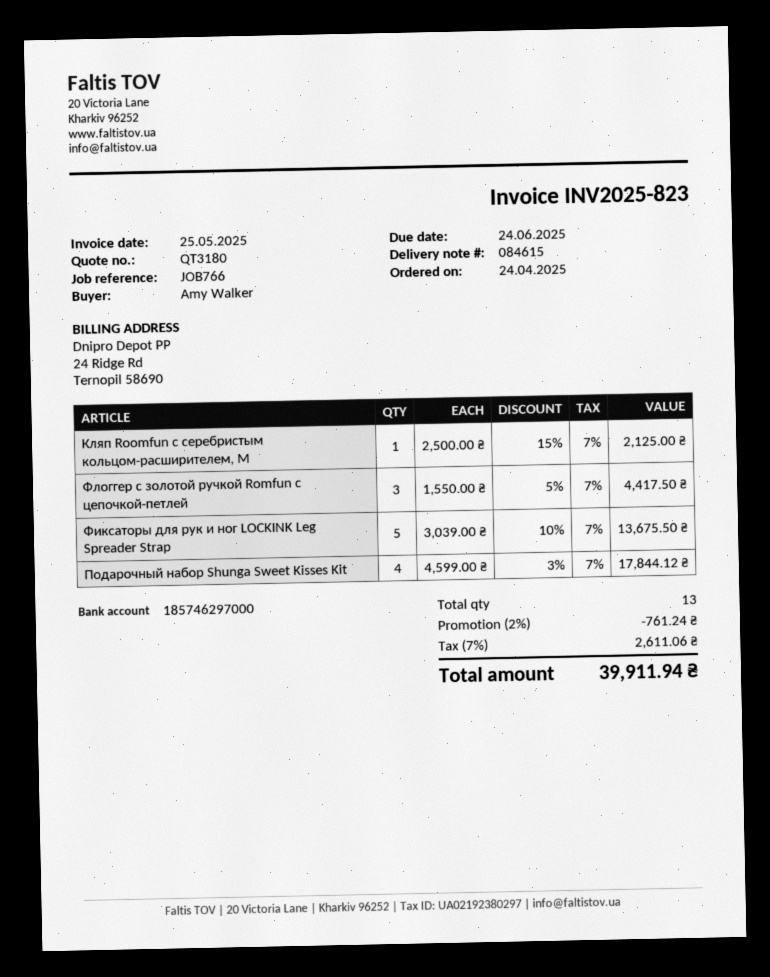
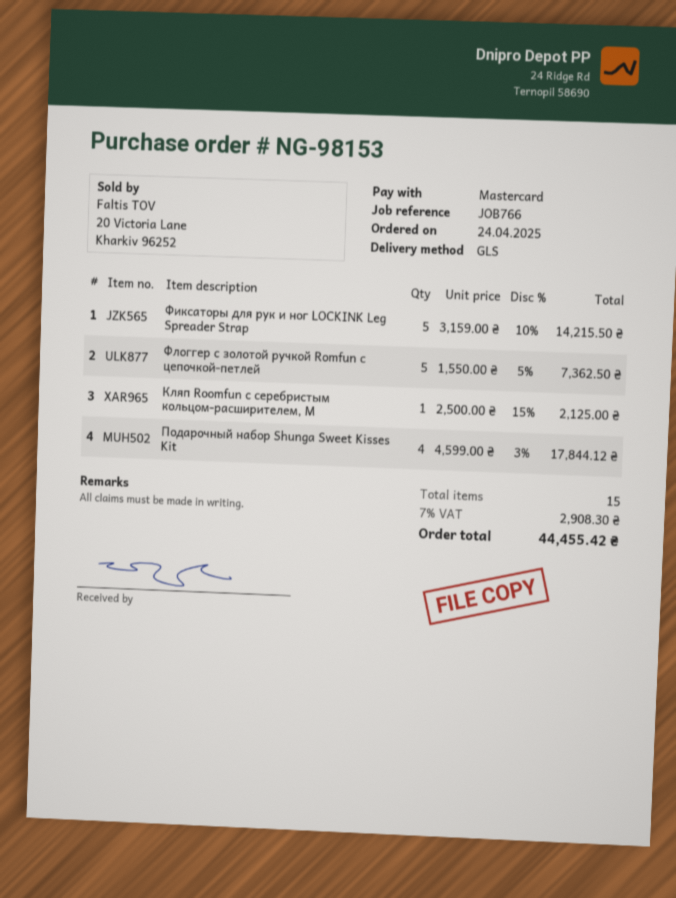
Флоггер с золотой ручкой Romfun с цепочкой-петлей: 3 x 1550.00 - 5% = 4417.50 -> 5 x 1550.00 - 5% = 7362.50
Фиксаторы для рук и ног LOCKINK Leg Spreader Strap: 5 x 3039.00 - 10% = 13675.50 -> 5 x 3159.00 - 10% = 14215.50
total quantity: 13 -> 15
discount: 2% = 761.24 -> none
tax: 7% = 2611.06 -> 7% = 2908.30
total: 39911.94 -> 44455.42

